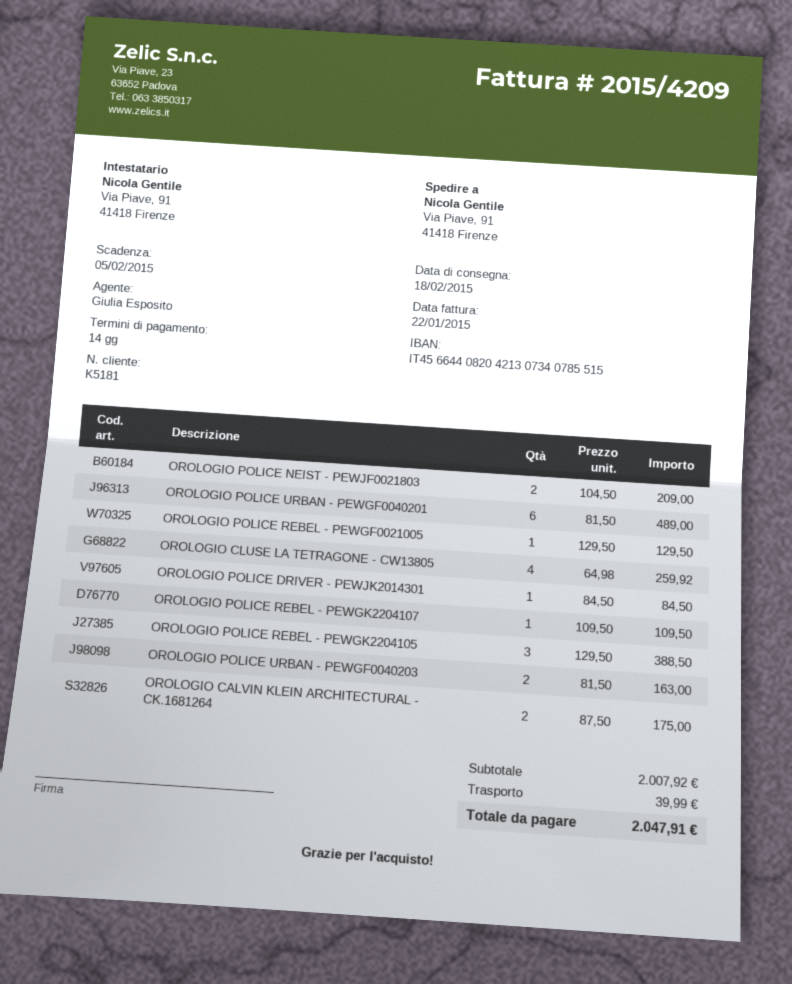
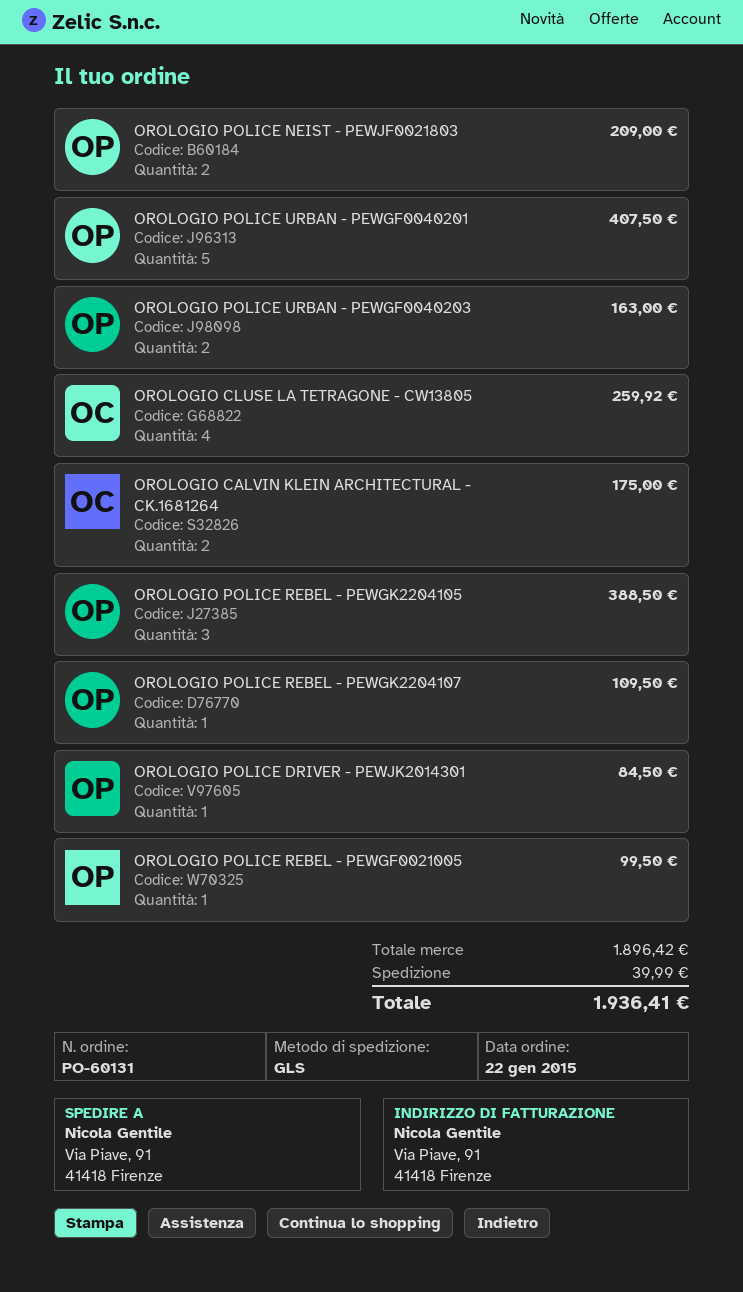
OROLOGIO POLICE URBAN - PEWGF0040201: 6 for 489.00 -> 5 for 407.50
OROLOGIO POLICE REBEL - PEWGF0021005: 1 for 129.50 -> 1 for 99.50
subtotal: 2007.92 -> 1896.42
total: 2047.91 -> 1936.41

